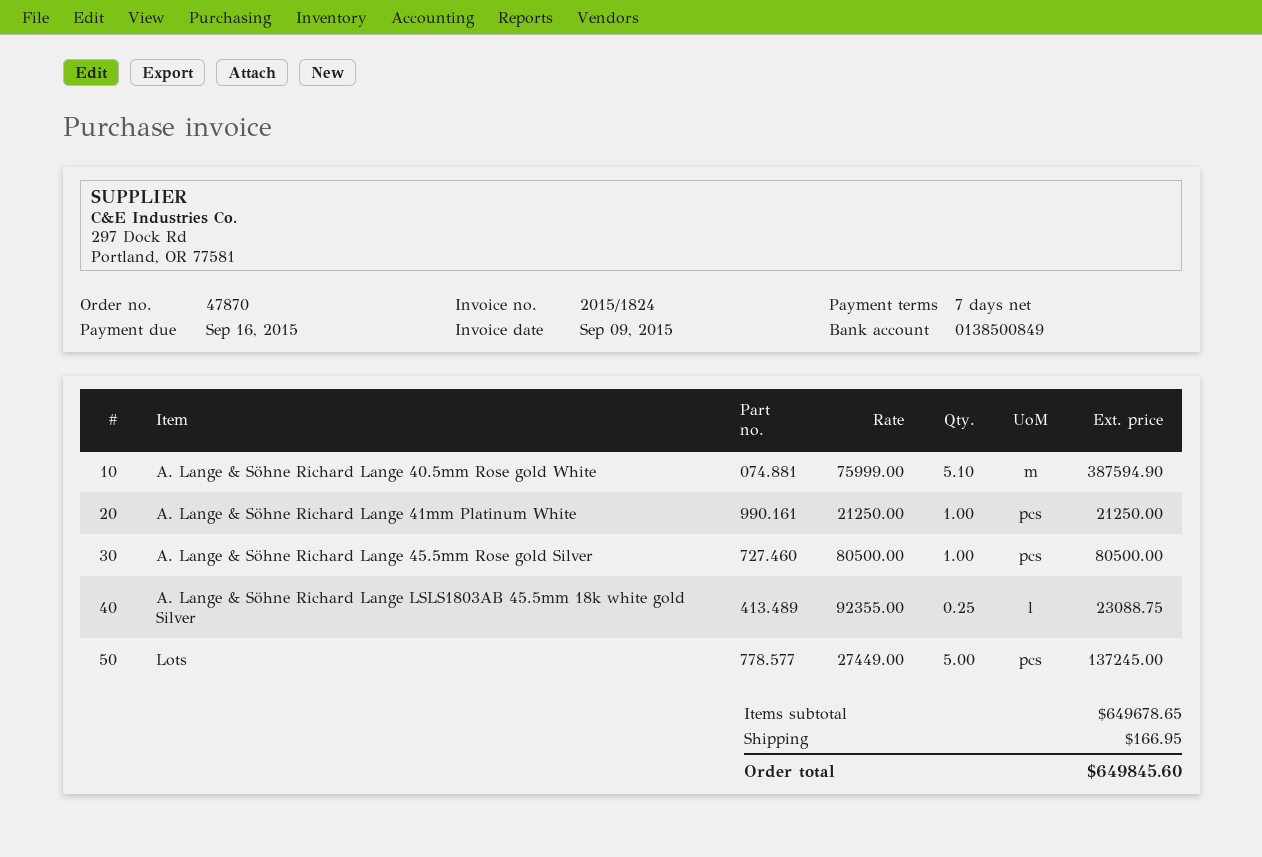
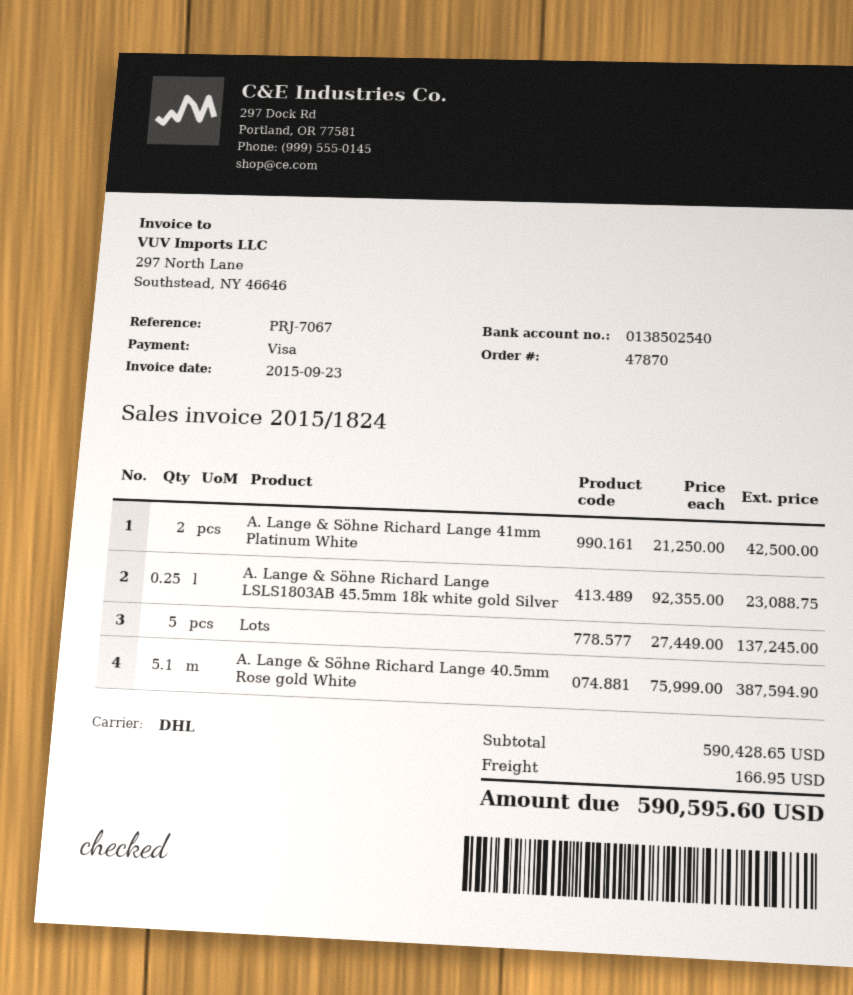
invoice date: 2015-09-09 -> 2015-09-23
bank account: 0138500849 -> 0138502540
A. Lange & Söhne Richard Lange 41mm Platinum White: 1 x 21250.00 = 21250.00 -> 2 x 21250.00 = 42500.00
A. Lange & Söhne Richard Lange 45.5mm Rose gold Silver: 1 x 80500.00 = 80500.00 -> none
subtotal: 649678.65 -> 590428.65
total: 649845.60 -> 590595.60

